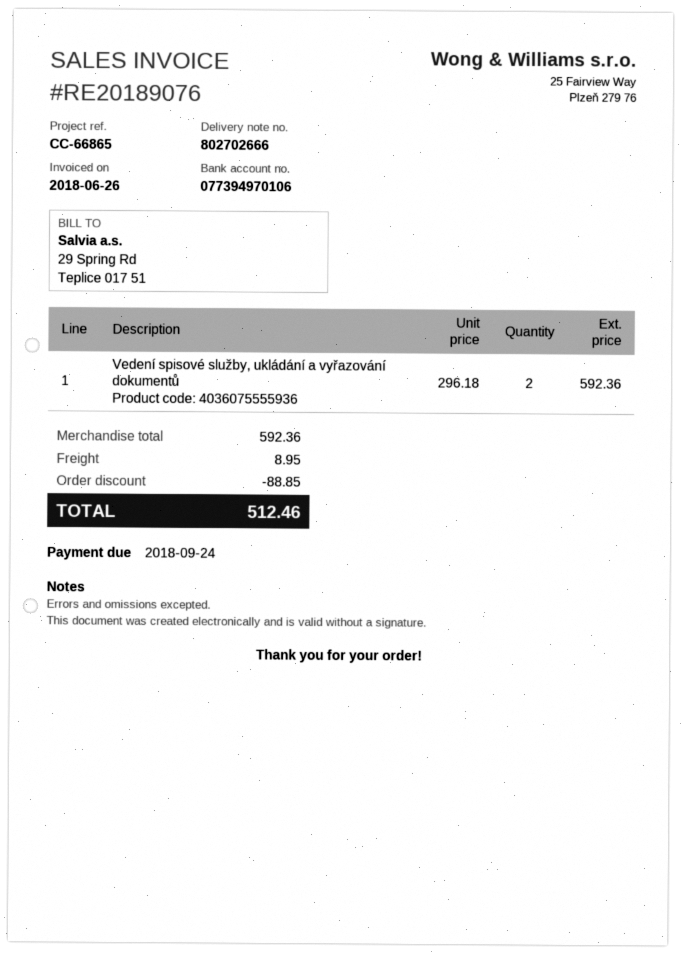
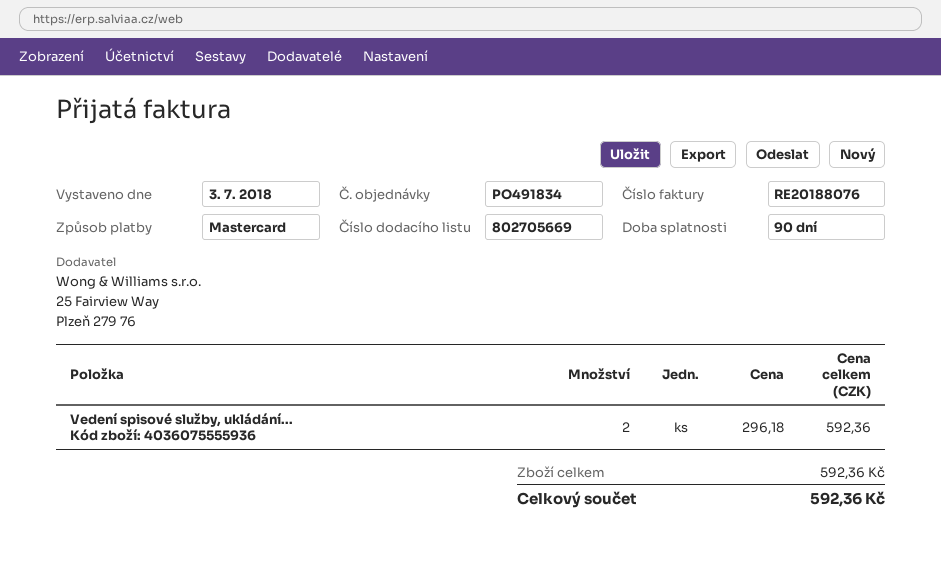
delivery note number: 802702666 -> 802705669
invoice number: RE20189076 -> RE20188076
invoice date: 2018-06-26 -> 2018-07-03
discount: 88.85 -> none
shipping: 8.95 -> none
total: 512.46 -> 592.36

